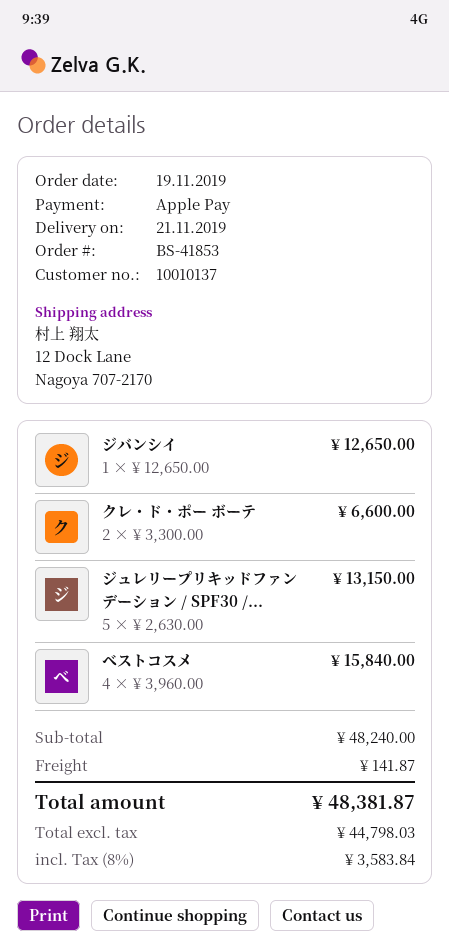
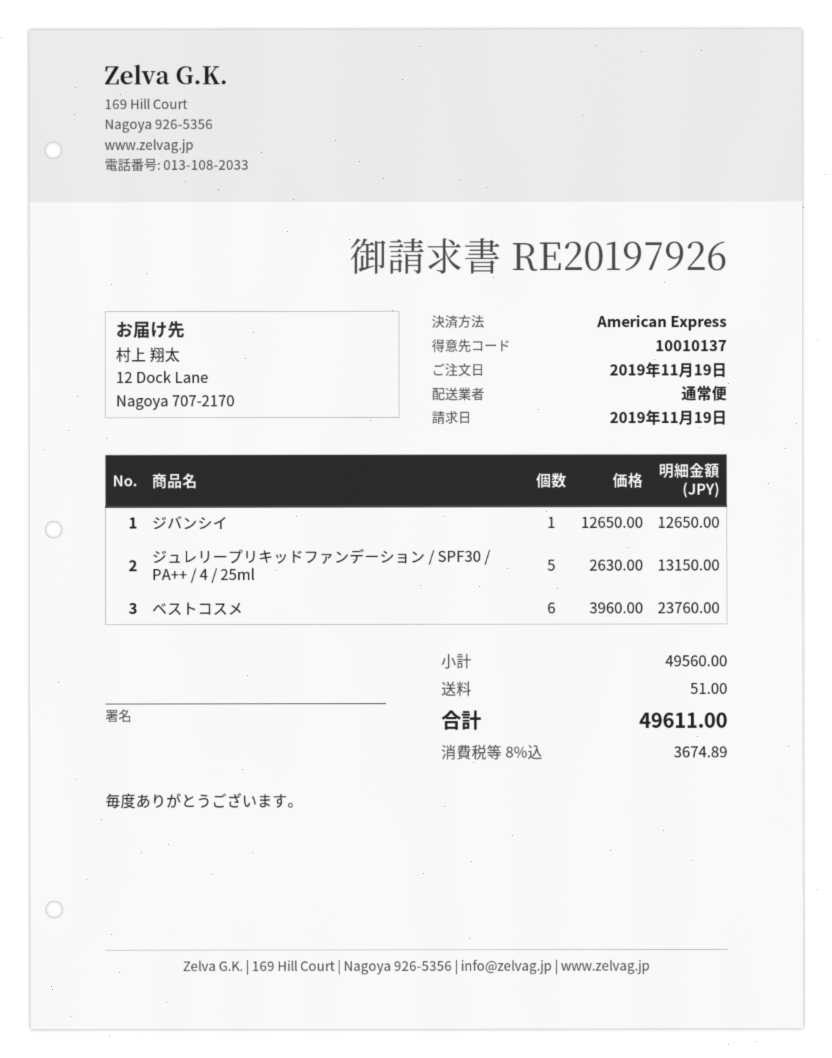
payment method: Apple Pay -> American Express
クレ・ド・ポー ボーテ: 2 x 3300.00 = 6600.00 -> none
ベストコスメ: 4 x 3960.00 = 15840.00 -> 6 x 3960.00 = 23760.00
subtotal: 48240.00 -> 49560.00
shipping: 141.87 -> 51.00
tax: 8% = 3583.84 -> 8% = 3674.89
total: 48381.87 -> 49611.00

